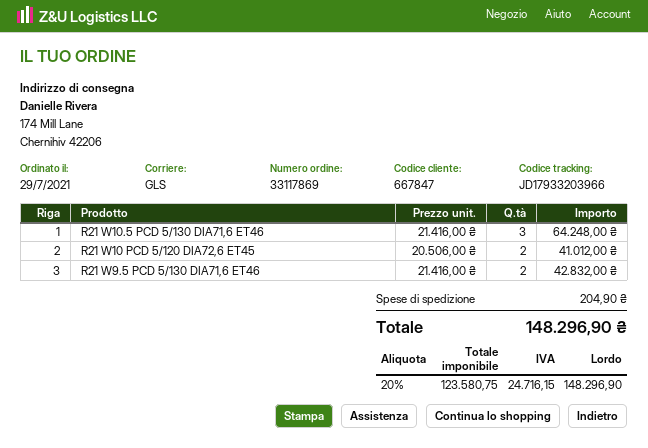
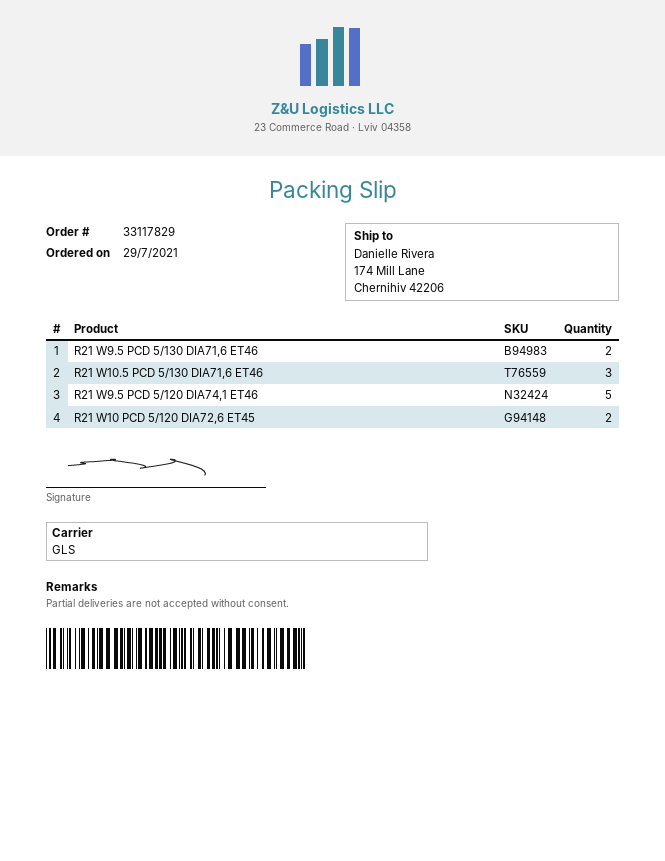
order number: 33117869 -> 33117829
R21 W9.5 PCD 5/120 DIA74,1 ET46: none -> 5

